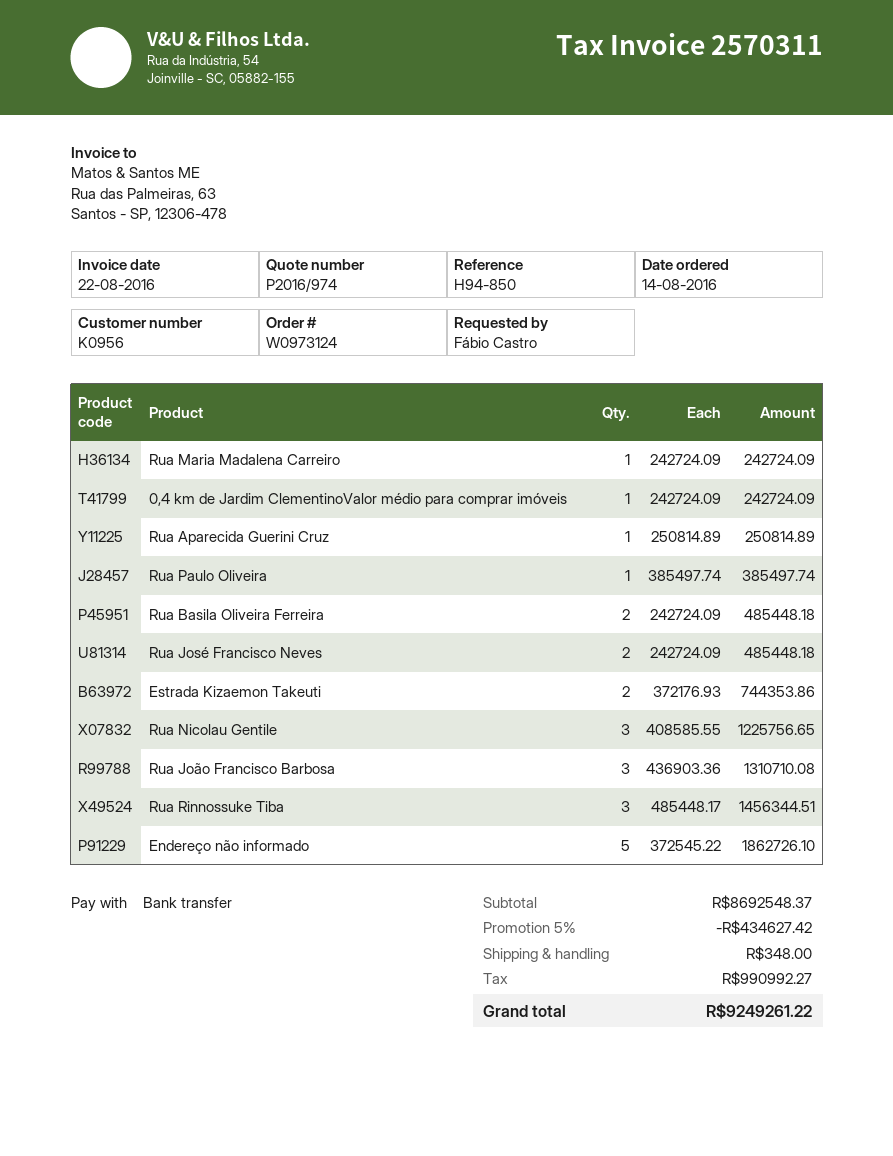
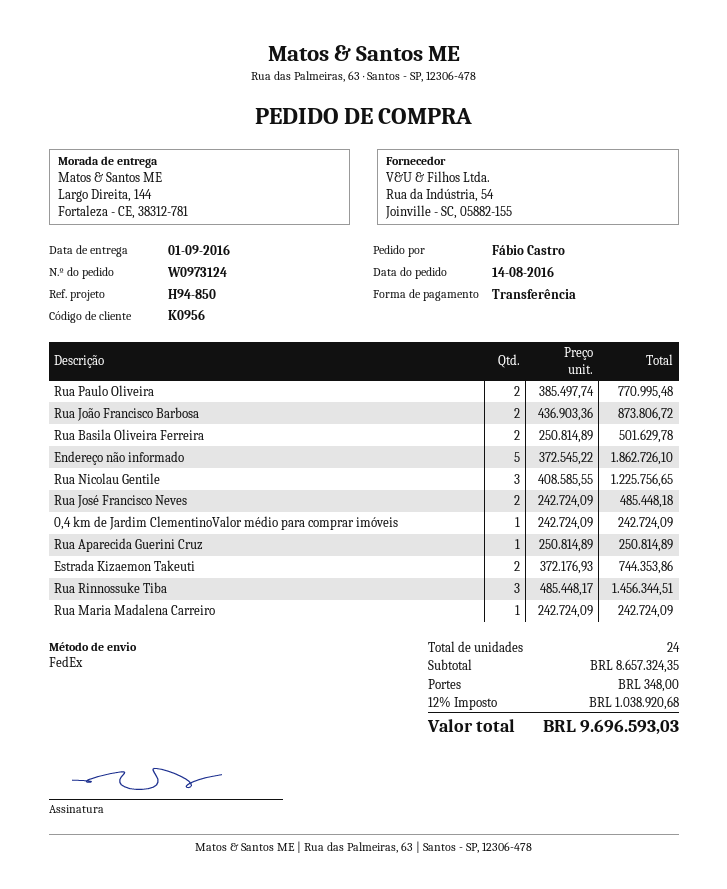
Rua Paulo Oliveira: 1 x 385497.74 = 385497.74 -> 2 x 385497.74 = 770995.48
Rua Basila Oliveira Ferreira: 2 x 242724.09 = 485448.18 -> 2 x 250814.89 = 501629.78
Rua João Francisco Barbosa: 3 x 436903.36 = 1310710.08 -> 2 x 436903.36 = 873806.72
subtotal: 8692548.37 -> 8657324.35
discount: 5% = 434627.42 -> none
tax: 990992.27 -> 1038920.68
total: 9249261.22 -> 9696593.03

